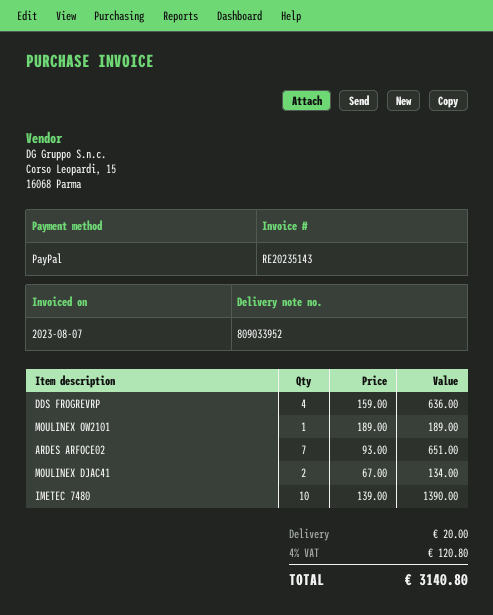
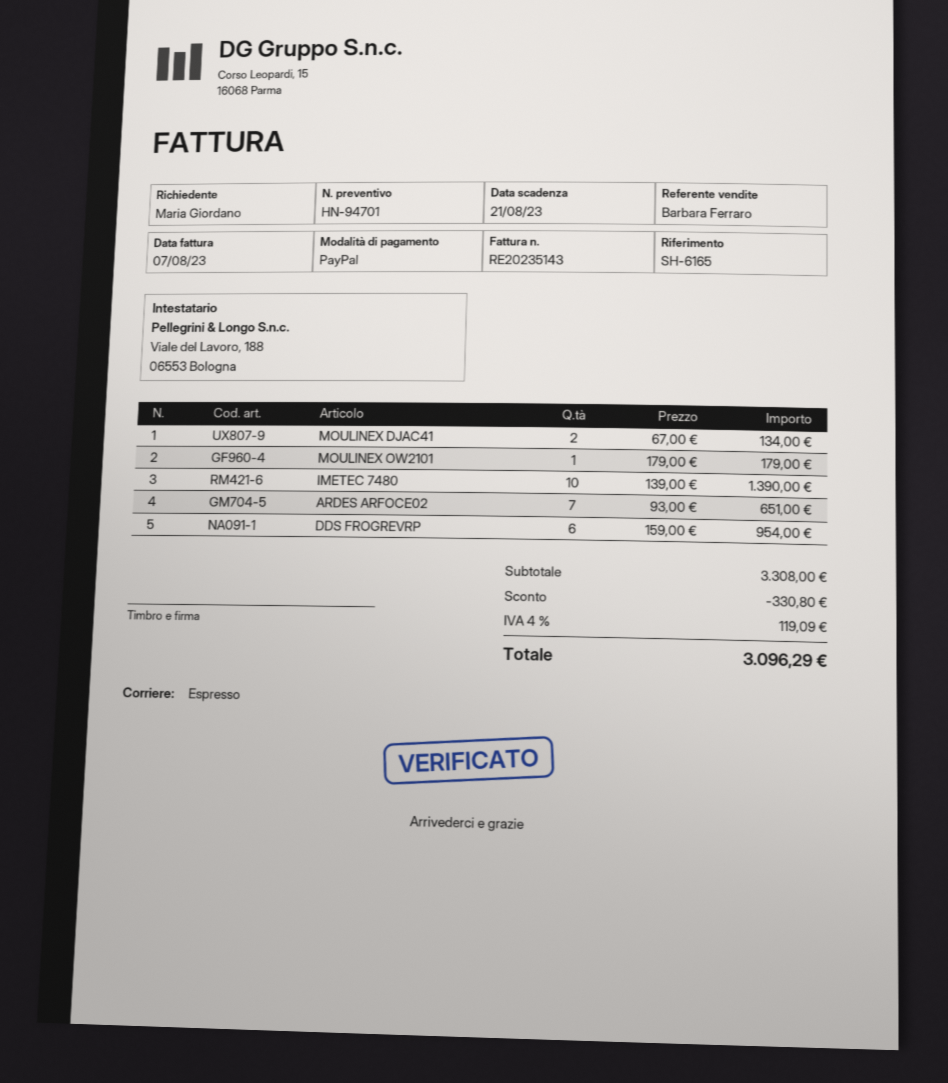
DDS FROGREVRP: 4 x 159.00 = 636.00 -> 6 x 159.00 = 954.00
MOULINEX OW2101: 1 x 189.00 = 189.00 -> 1 x 179.00 = 179.00
discount: none -> 330.80
shipping: 20.00 -> none
tax: 4% = 120.80 -> 4% = 119.09
total: 3140.80 -> 3096.29

